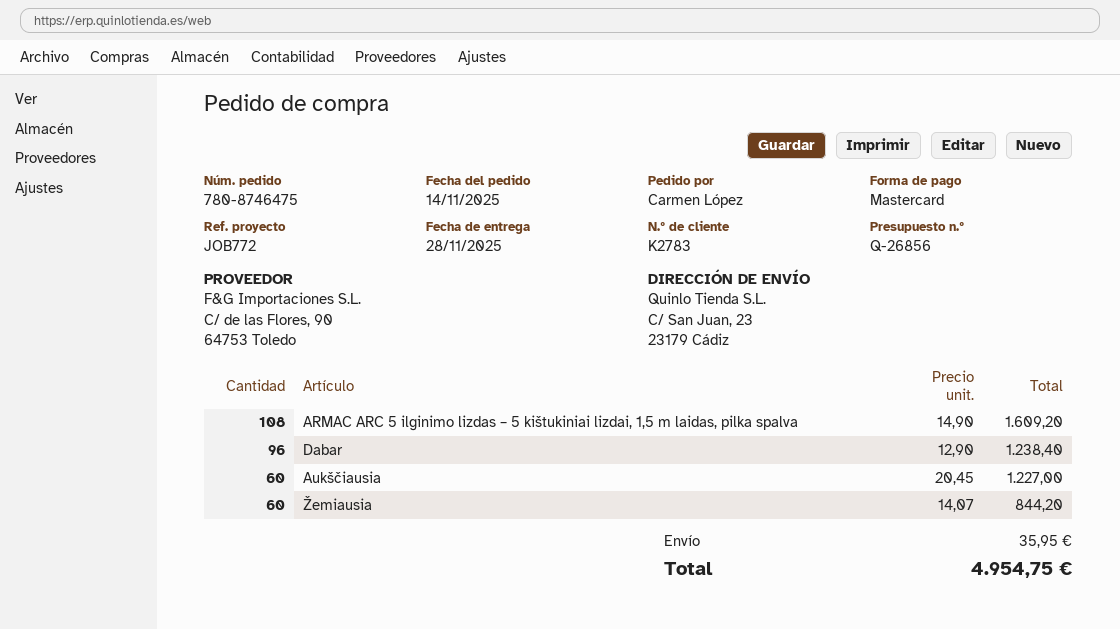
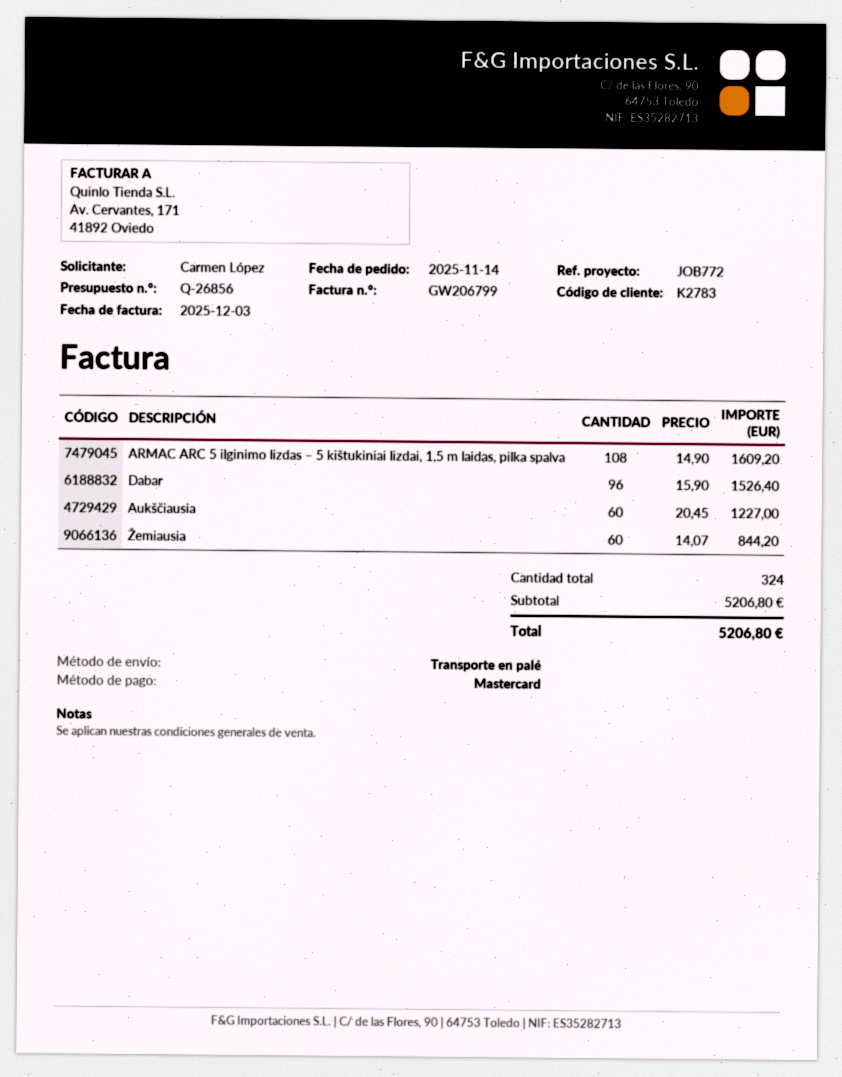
Dabar: 96 x 12.90 = 1238.40 -> 96 x 15.90 = 1526.40
shipping: 35.95 -> none
total: 4954.75 -> 5206.80

